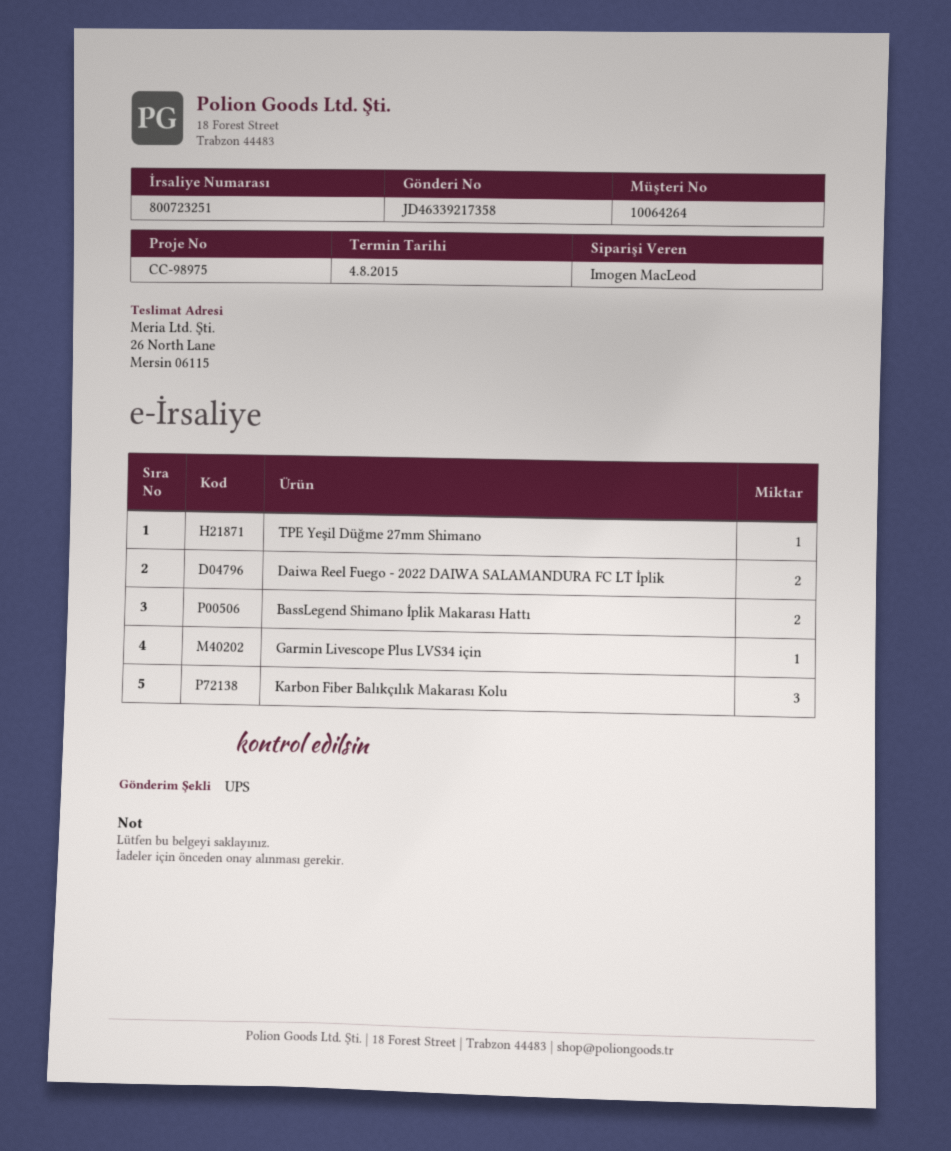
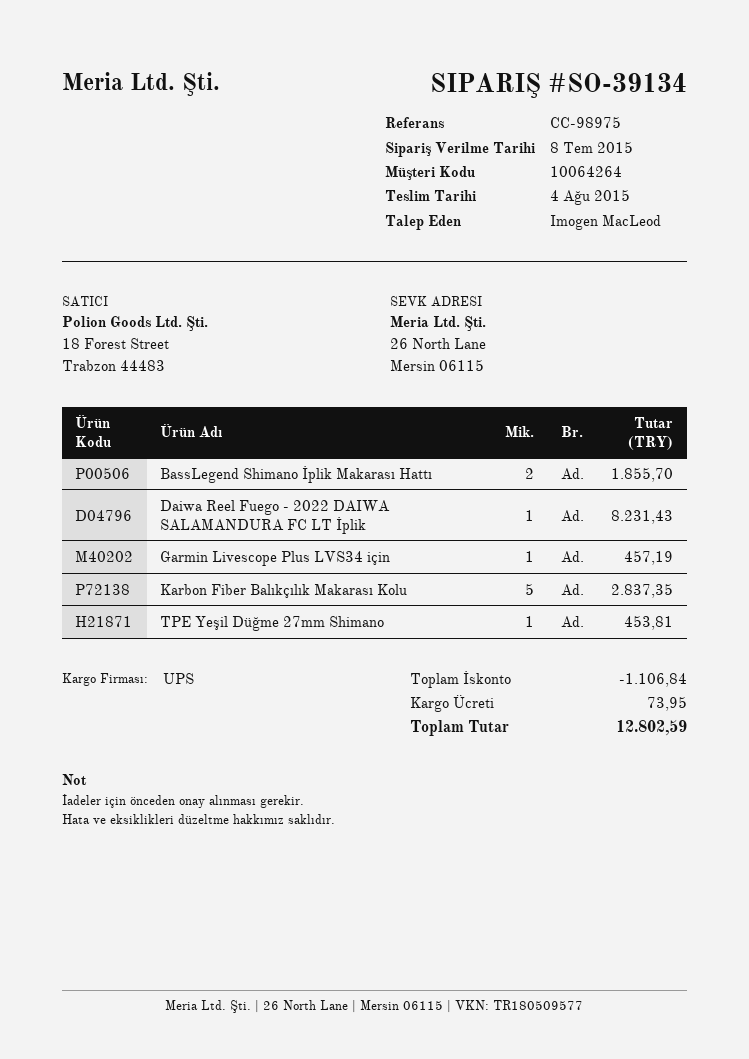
Daiwa Reel Fuego - 2022 DAIWA SALAMANDURA FC LT İplik: 2 -> 1
Karbon Fiber Balıkçılık Makarası Kolu: 3 -> 5

